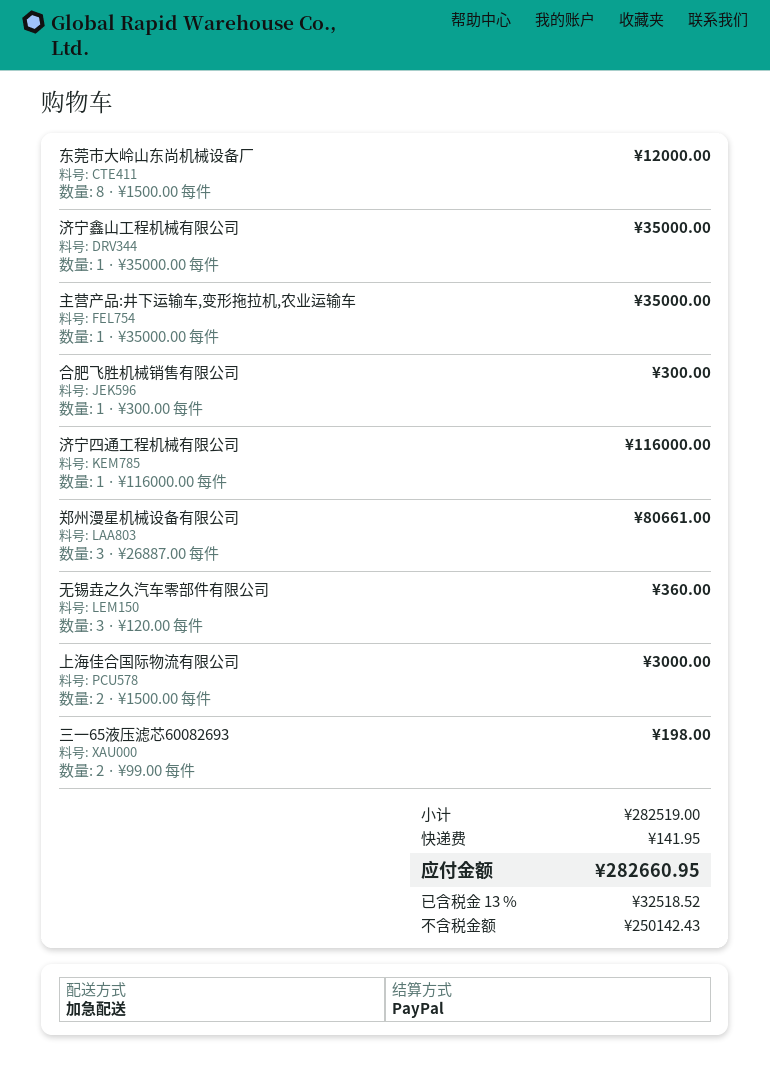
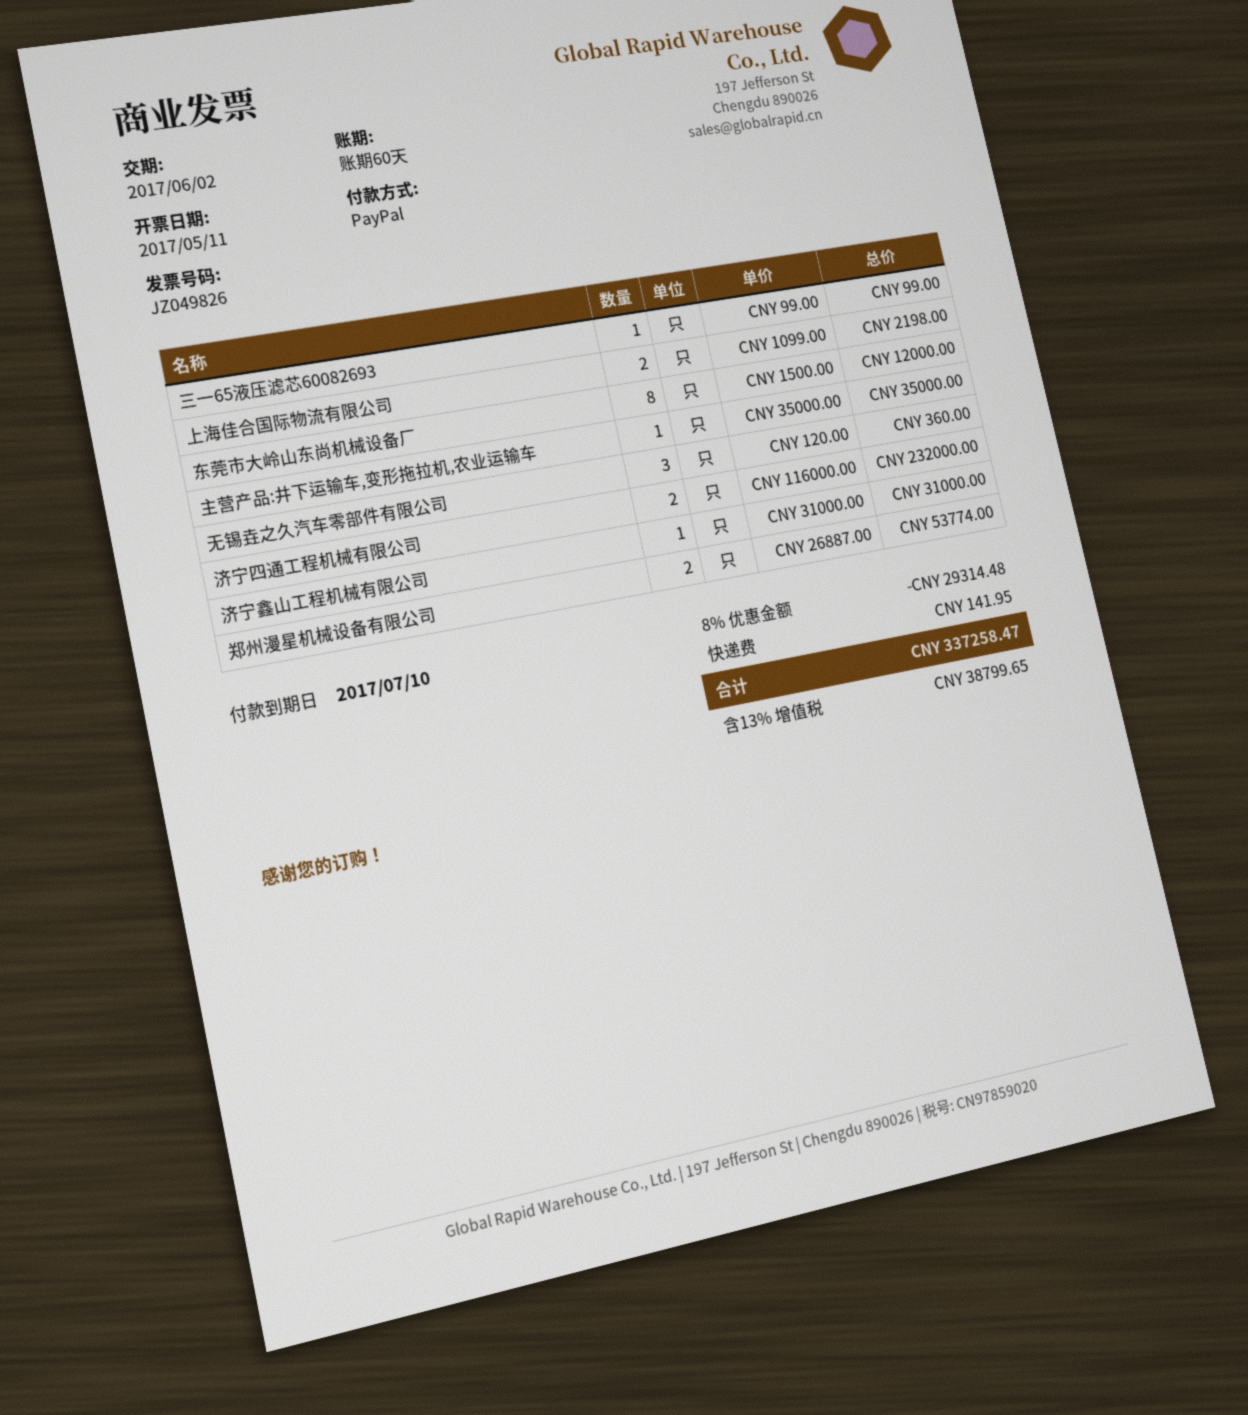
济宁鑫山工程机械有限公司: 1 x 35000.00 = 35000.00 -> 1 x 31000.00 = 31000.00
合肥飞胜机械销售有限公司: 1 x 300.00 = 300.00 -> none
济宁四通工程机械有限公司: 1 x 116000.00 = 116000.00 -> 2 x 116000.00 = 232000.00
郑州漫星机械设备有限公司: 3 x 26887.00 = 80661.00 -> 2 x 26887.00 = 53774.00
上海佳合国际物流有限公司: 2 x 1500.00 = 3000.00 -> 2 x 1099.00 = 2198.00
三一65液压滤芯60082693: 2 x 99.00 = 198.00 -> 1 x 99.00 = 99.00
discount: none -> 8% = 29314.48
tax: 13% = 32518.52 -> 13% = 38799.65
total: 282660.95 -> 337258.47

